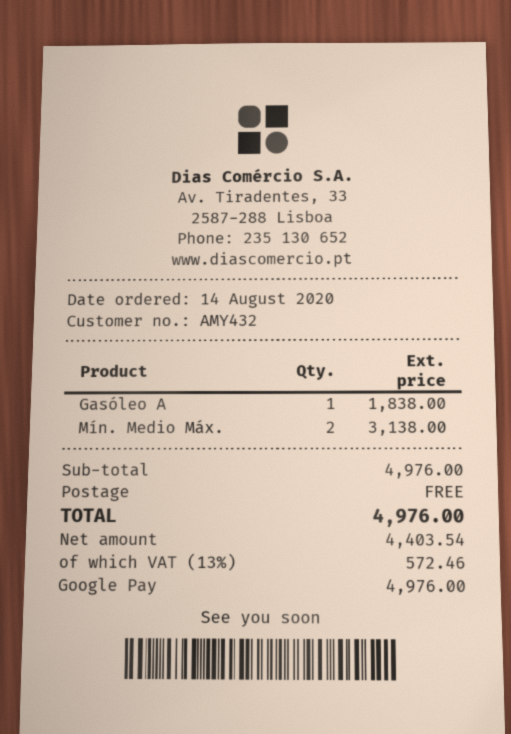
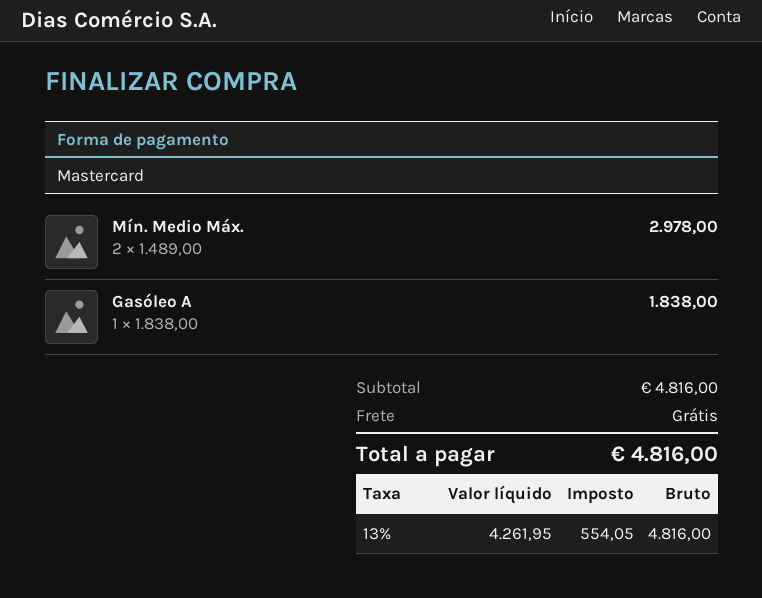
payment method: Google Pay -> Mastercard
Mín. Medio Máx.: 2 for 3138.00 -> 2 for 2978.00
subtotal: 4976.00 -> 4816.00
net: 4403.54 -> 4261.95
tax: 13% = 572.46 -> 13% = 554.05
total: 4976.00 -> 4816.00

